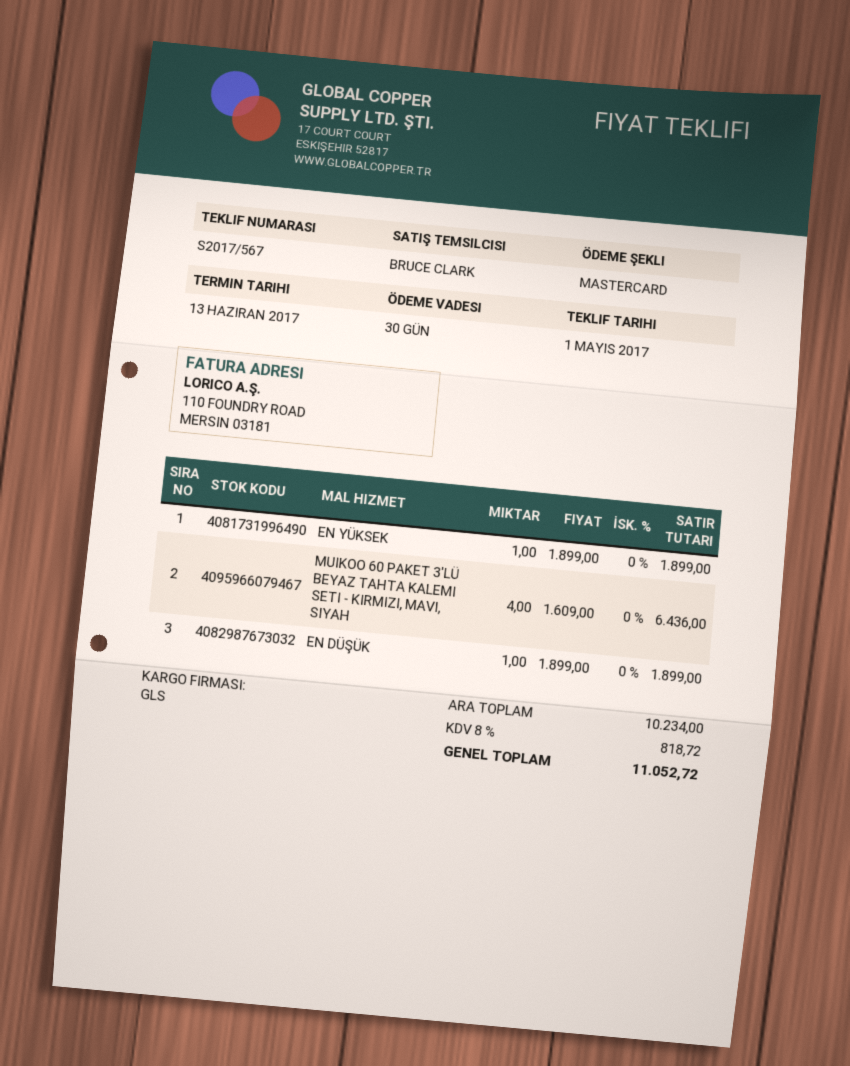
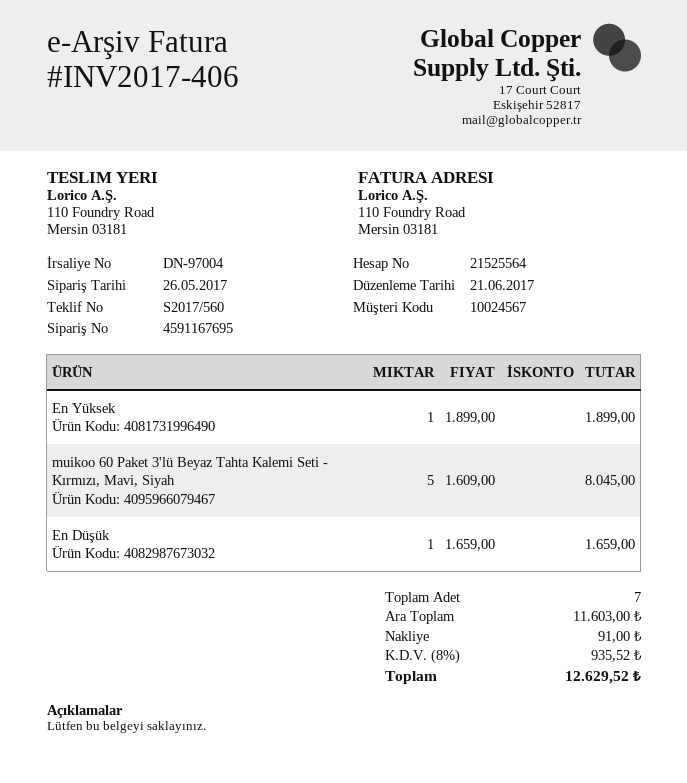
quote number: S2017/567 -> S2017/560
MUIKOO 60 PAKET 3'LÜ BEYAZ TAHTA KALEMI SETI - KIRMIZI, MAVI, SIYAH: 4 x 1609.00 = 6436.00 -> 5 x 1609.00 = 8045.00
EN DÜŞÜK: 1 x 1899.00 = 1899.00 -> 1 x 1659.00 = 1659.00
subtotal: 10234.00 -> 11603.00
shipping: none -> 91.00
tax: 8% = 818.72 -> 8% = 935.52
total: 11052.72 -> 12629.52

